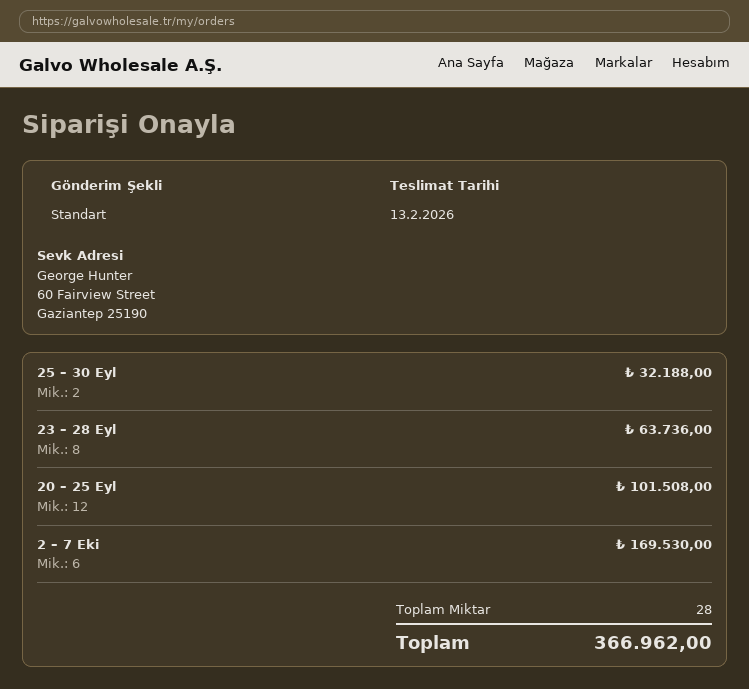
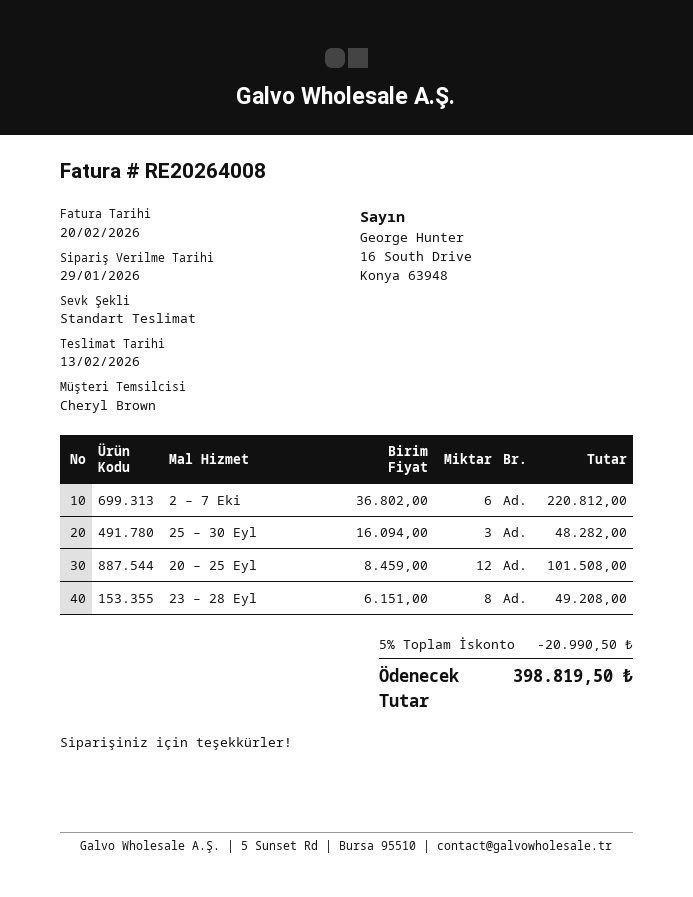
25 – 30 Eyl: 2 for 32188.00 -> 3 for 48282.00
23 – 28 Eyl: 8 for 63736.00 -> 8 for 49208.00
2 – 7 Eki: 6 for 169530.00 -> 6 for 220812.00
discount: none -> 5% = 20990.50
total: 366962.00 -> 398819.50

